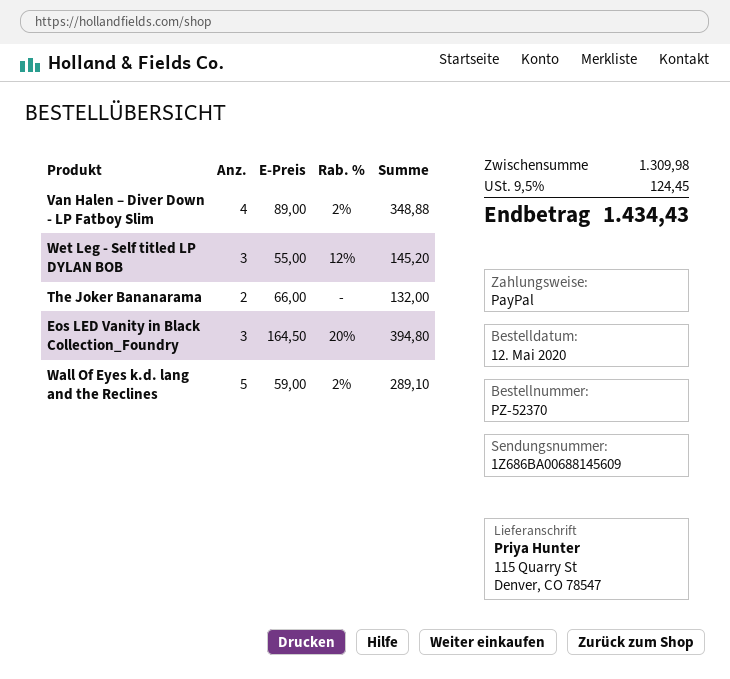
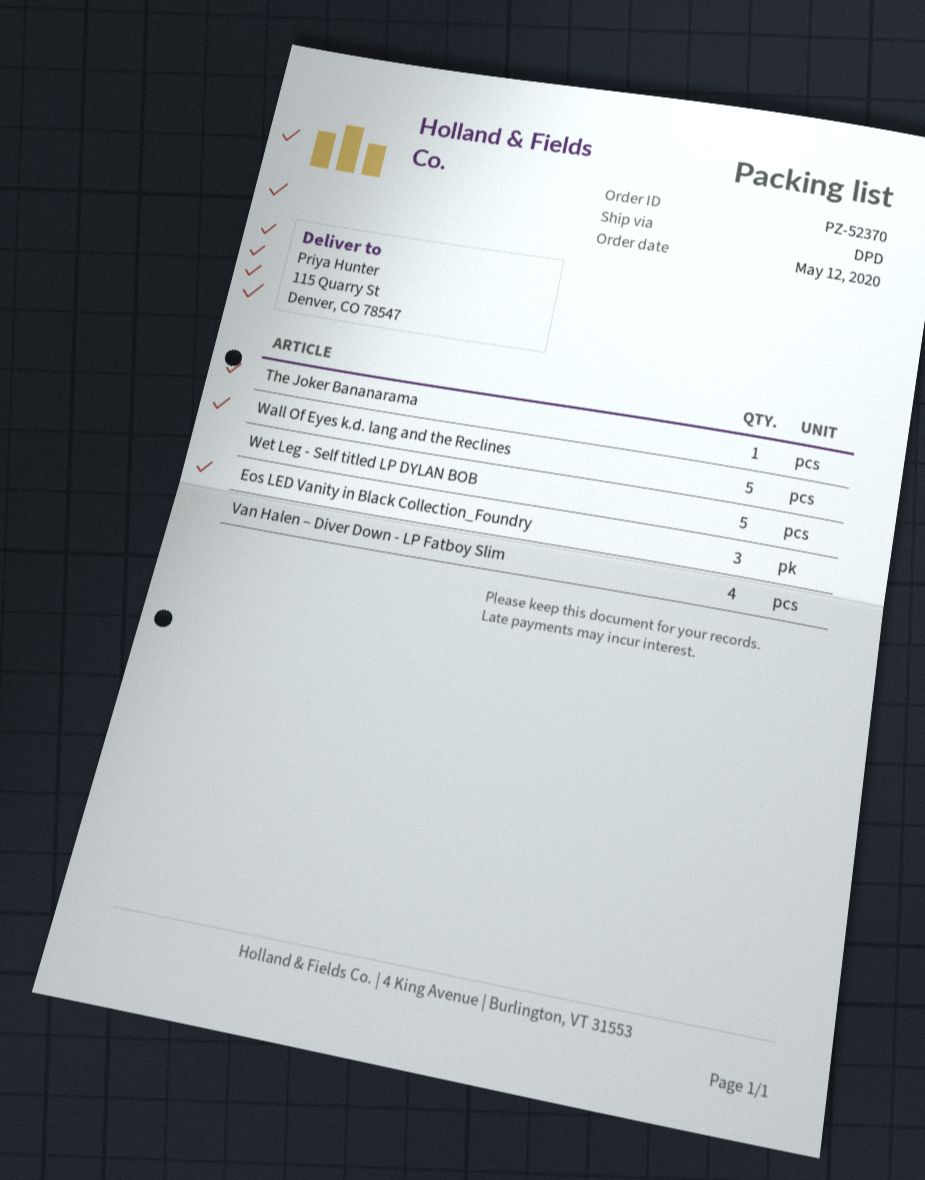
Wet Leg - Self titled LP DYLAN BOB: 3 -> 5
The Joker Bananarama: 2 -> 1

